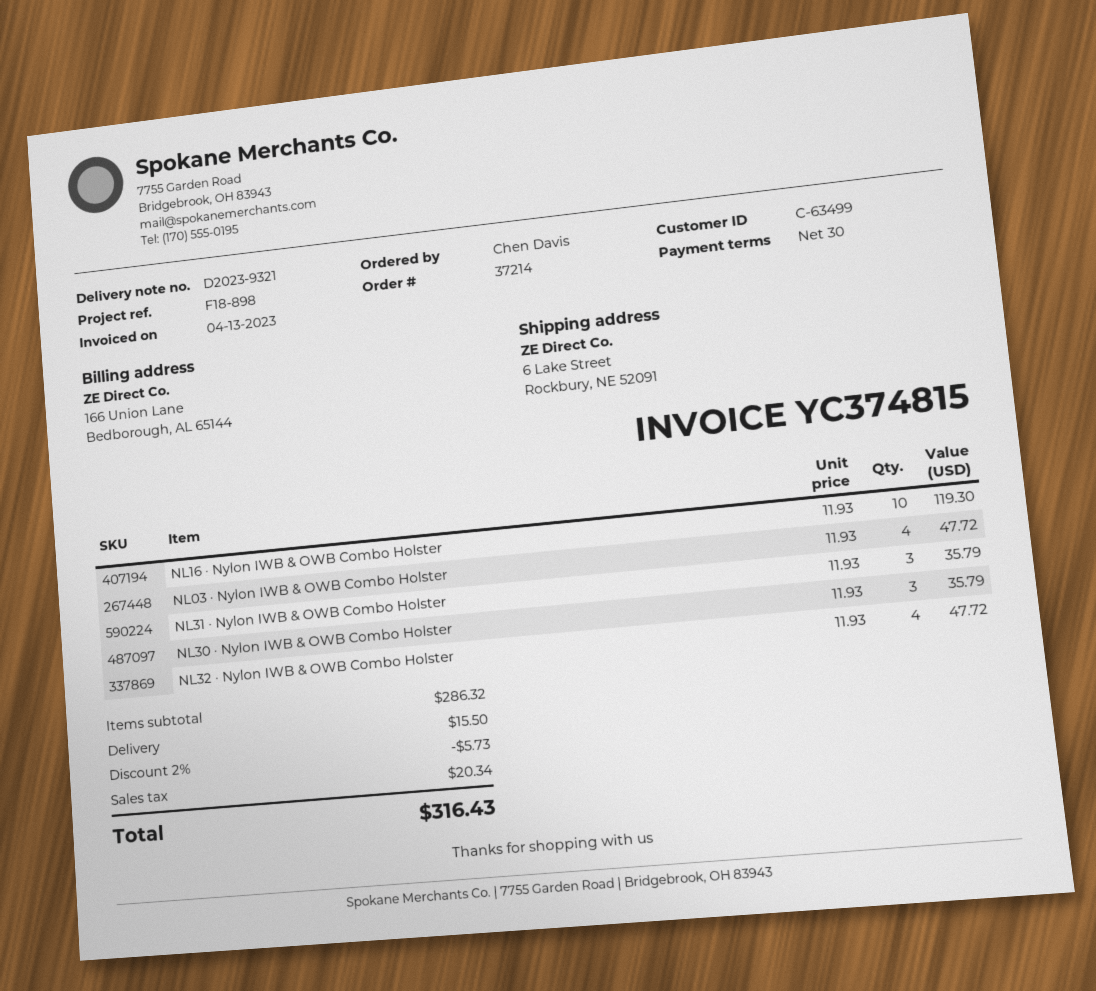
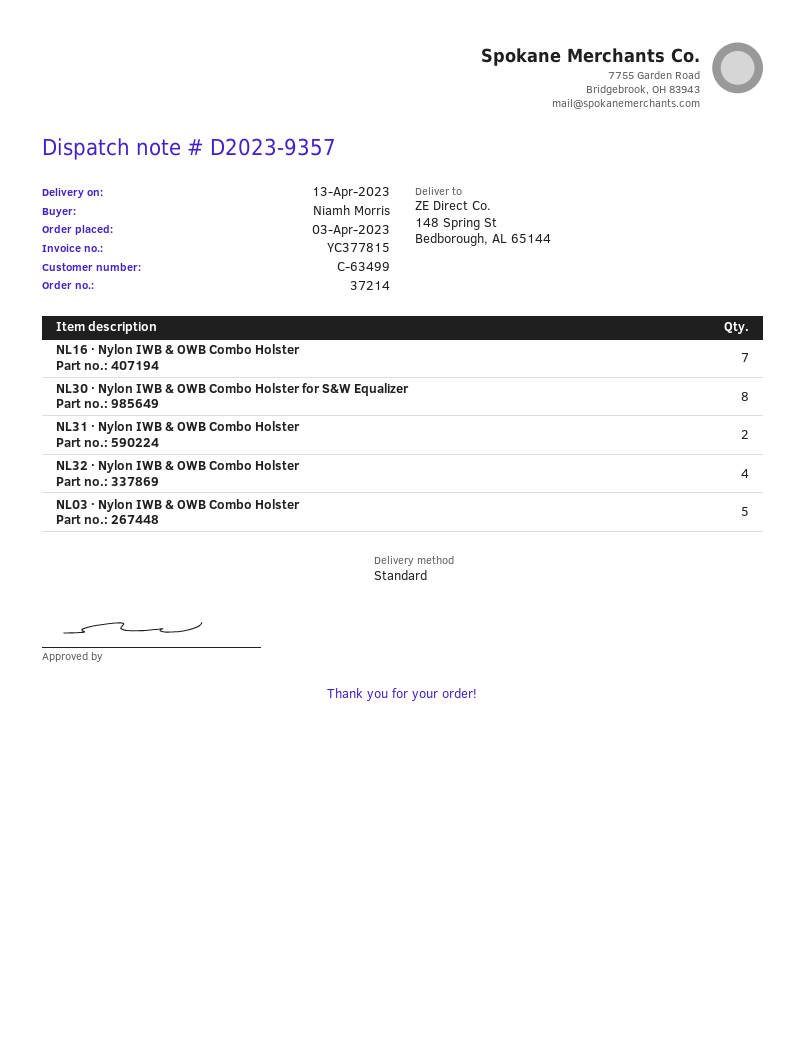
delivery note number: D2023-9321 -> D2023-9357
invoice number: YC374815 -> YC377815
ordered by: Chen Davis -> Niamh Morris
ship to: 6 Lake Street, Rockbury, NE 52091 -> 148 Spring St, Bedborough, AL 65144
NL16 · Nylon IWB & OWB Combo Holster: 10 -> 7
NL03 · Nylon IWB & OWB Combo Holster: 4 -> 5
NL31 · Nylon IWB & OWB Combo Holster: 3 -> 2
NL30 · Nylon IWB & OWB Combo Holster: 3 -> none
NL30 · Nylon IWB & OWB Combo Holster for S&W Equalizer: none -> 8

